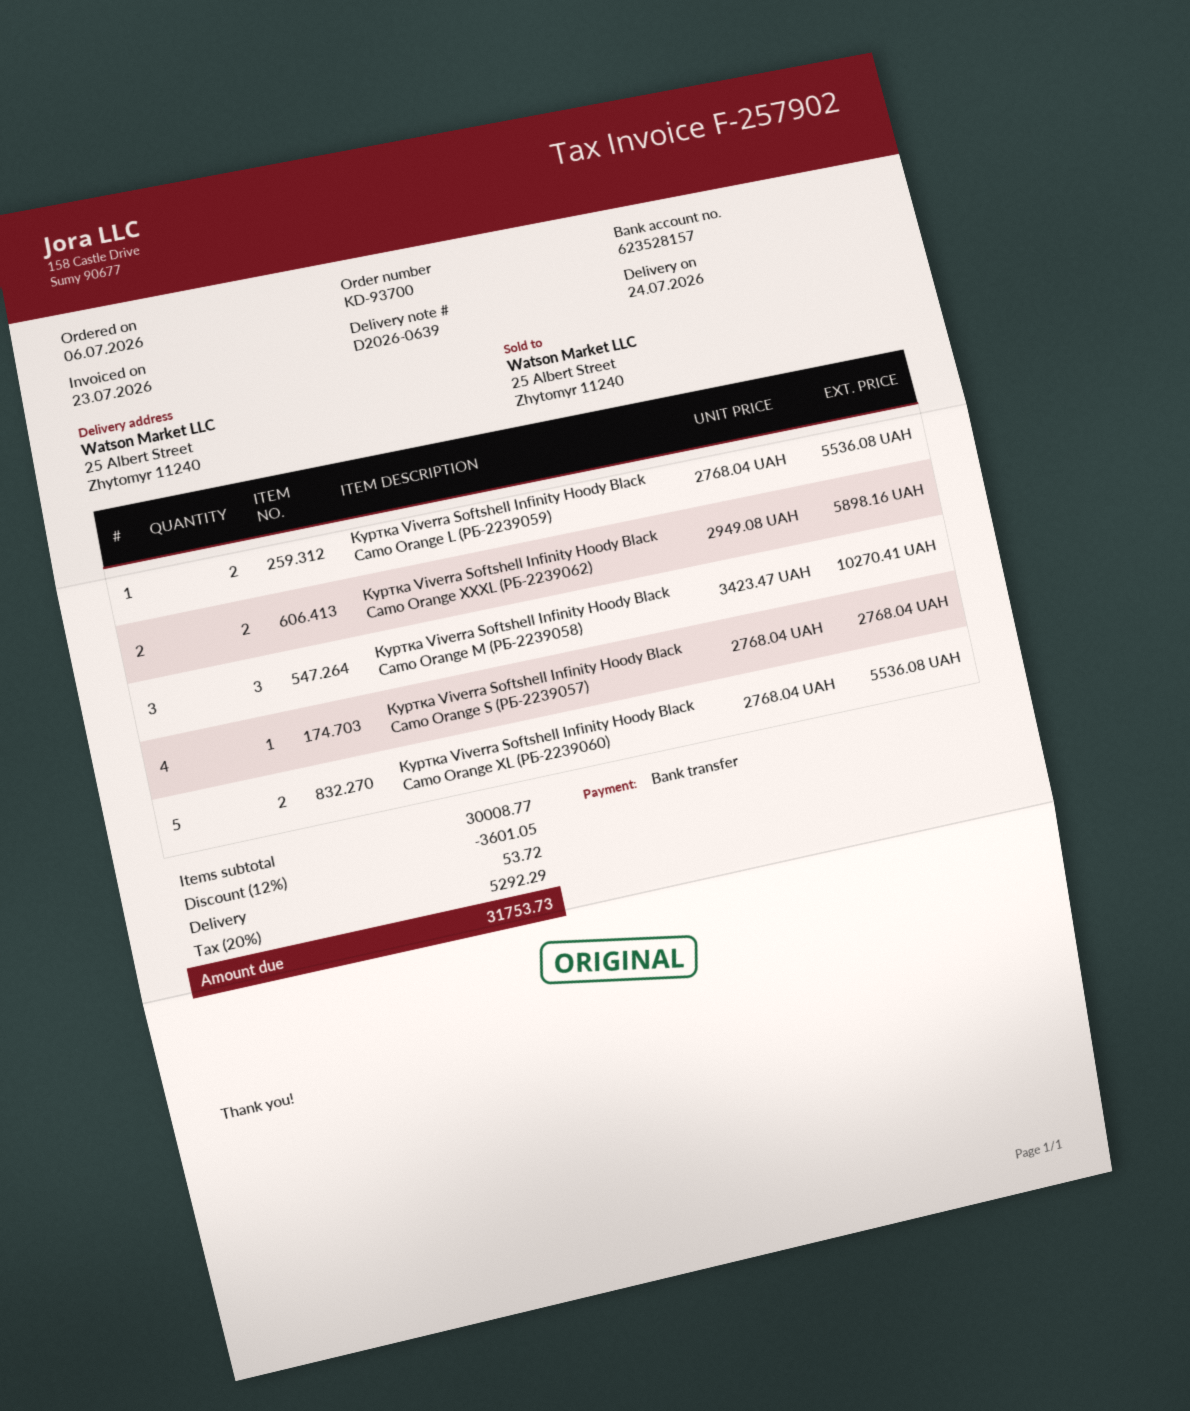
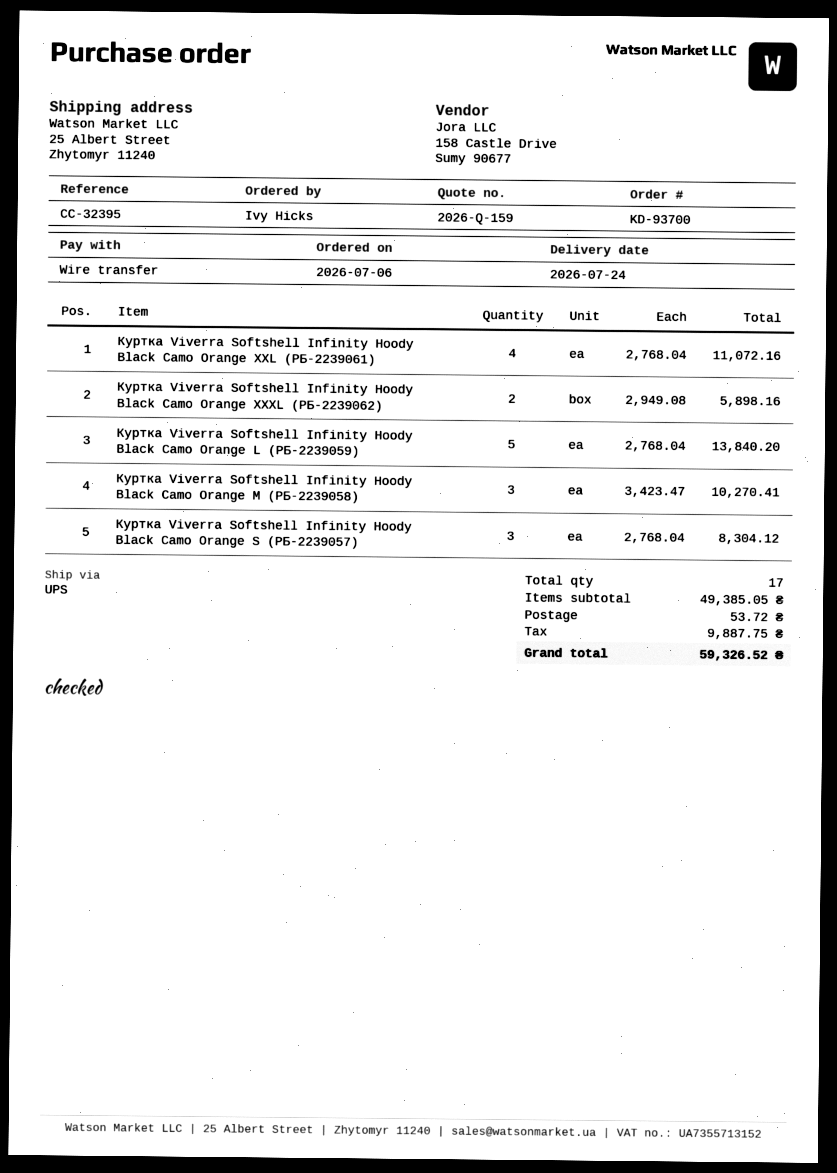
Куртка Viverra Softshell Infinity Hoody Black Camo Orange L (РБ-2239059): 2 x 2768.04 = 5536.08 -> 5 x 2768.04 = 13840.20
Куртка Viverra Softshell Infinity Hoody Black Camo Orange S (РБ-2239057): 1 x 2768.04 = 2768.04 -> 3 x 2768.04 = 8304.12
Куртка Viverra Softshell Infinity Hoody Black Camo Orange XL (РБ-2239060): 2 x 2768.04 = 5536.08 -> none
Куртка Viverra Softshell Infinity Hoody Black Camo Orange XXL (РБ-2239061): none -> 4 x 2768.04 = 11072.16
subtotal: 30008.77 -> 49385.05
discount: 12% = 3601.05 -> none
tax: 5292.29 -> 9887.75
total: 31753.73 -> 59326.52

